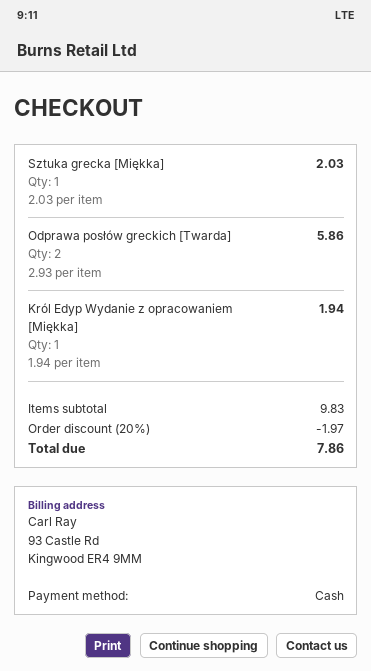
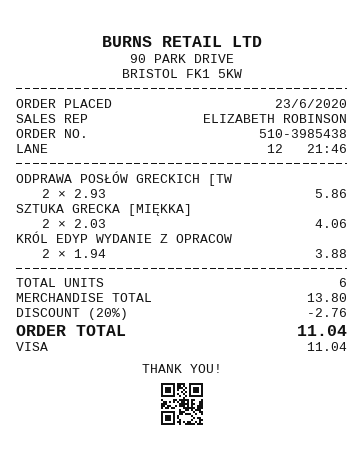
payment method: cash -> Visa
Sztuka grecka [Miękka]: 1 x 2.03 = 2.03 -> 2 x 2.03 = 4.06
Król Edyp Wydanie z opracowaniem [Miękka]: 1 x 1.94 = 1.94 -> 2 x 1.94 = 3.88
subtotal: 9.83 -> 13.80
discount: 20% = 1.97 -> 20% = 2.76
total: 7.86 -> 11.04

